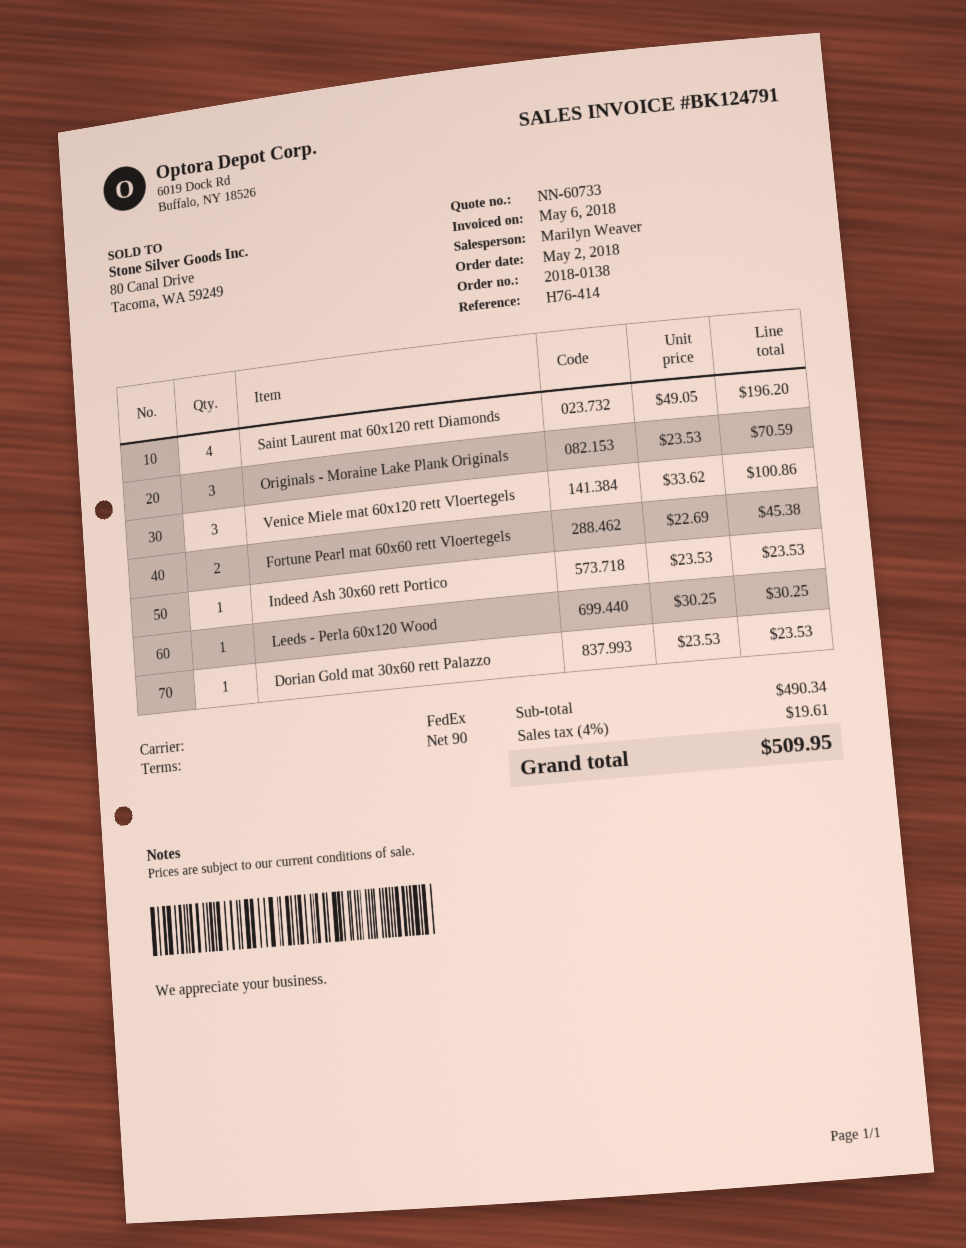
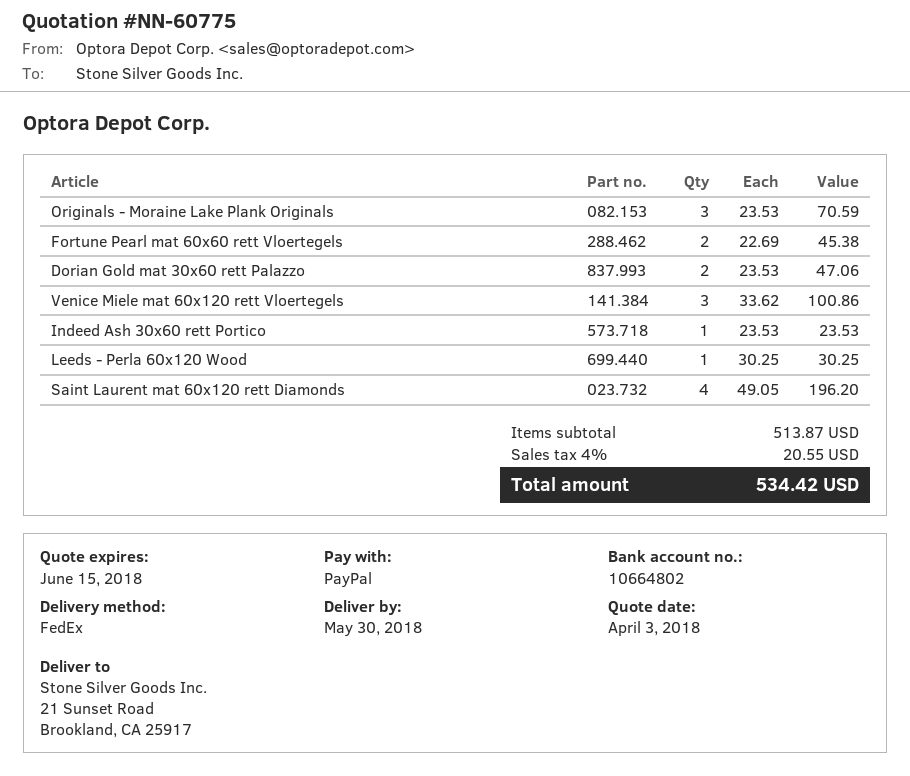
quote number: NN-60733 -> NN-60775
Dorian Gold mat 30x60 rett Palazzo: 1 x 23.53 = 23.53 -> 2 x 23.53 = 47.06
subtotal: 490.34 -> 513.87
tax: 4% = 19.61 -> 4% = 20.55
total: 509.95 -> 534.42

